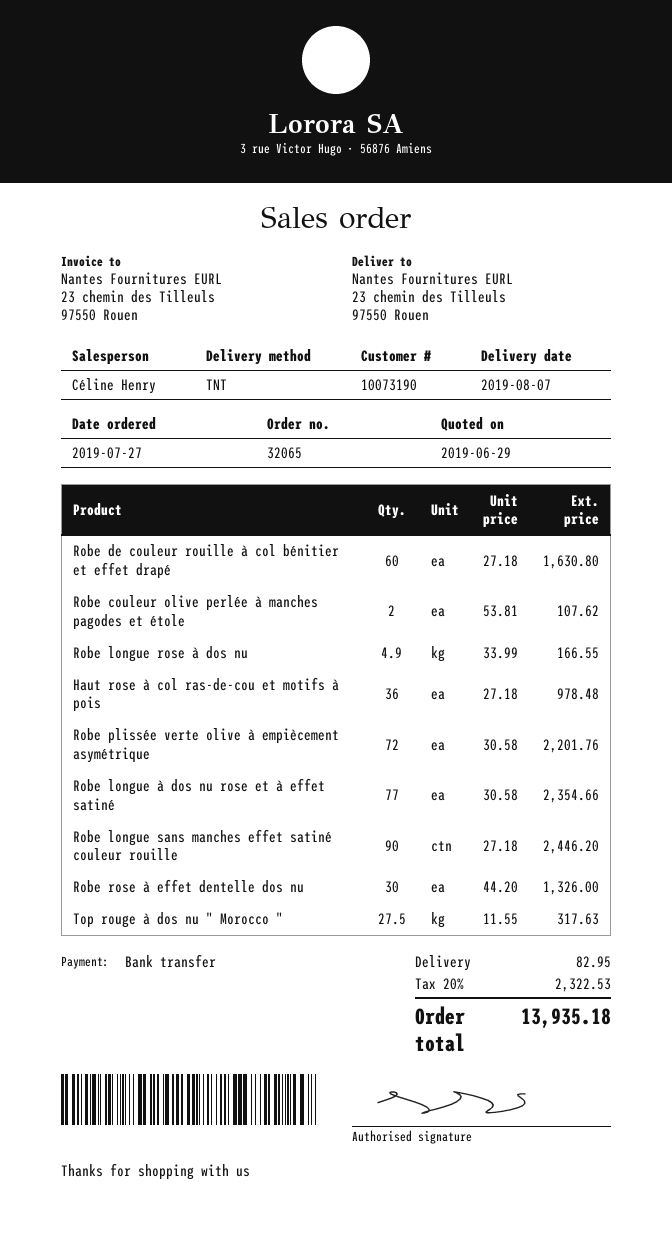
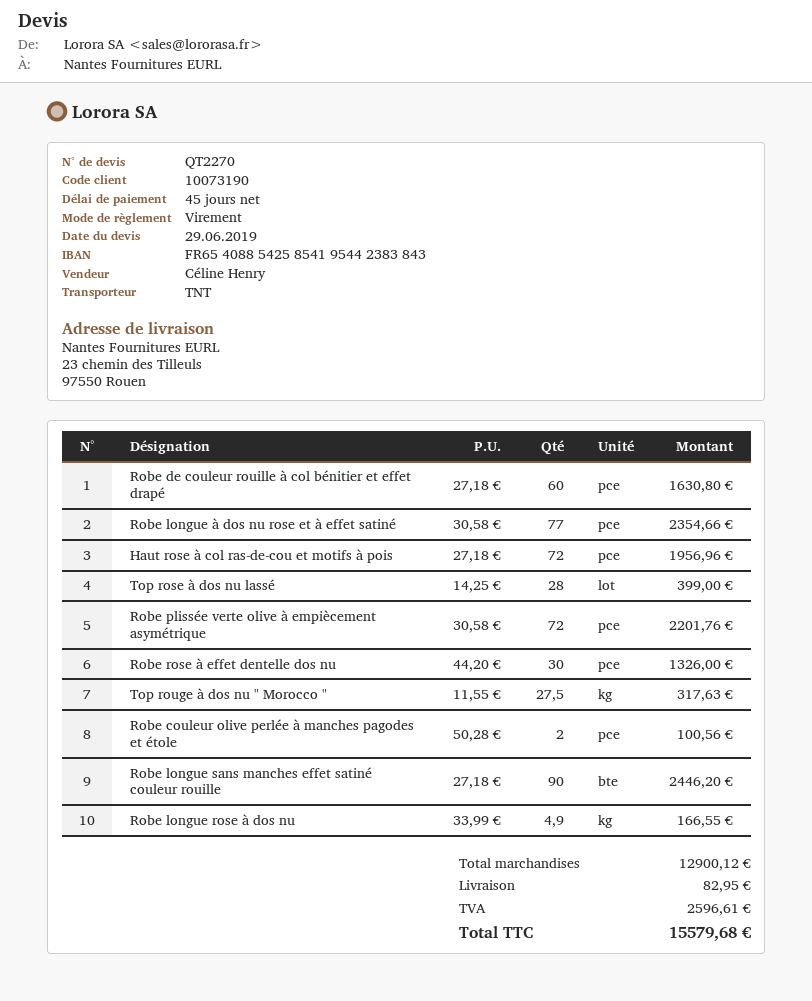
Robe couleur olive perlée à manches pagodes et étole: 2 x 53.81 = 107.62 -> 2 x 50.28 = 100.56
Haut rose à col ras-de-cou et motifs à pois: 36 x 27.18 = 978.48 -> 72 x 27.18 = 1956.96
Top rose à dos nu lassé: none -> 28 x 14.25 = 399.00
tax: 2322.53 -> 2596.61
total: 13935.18 -> 15579.68

